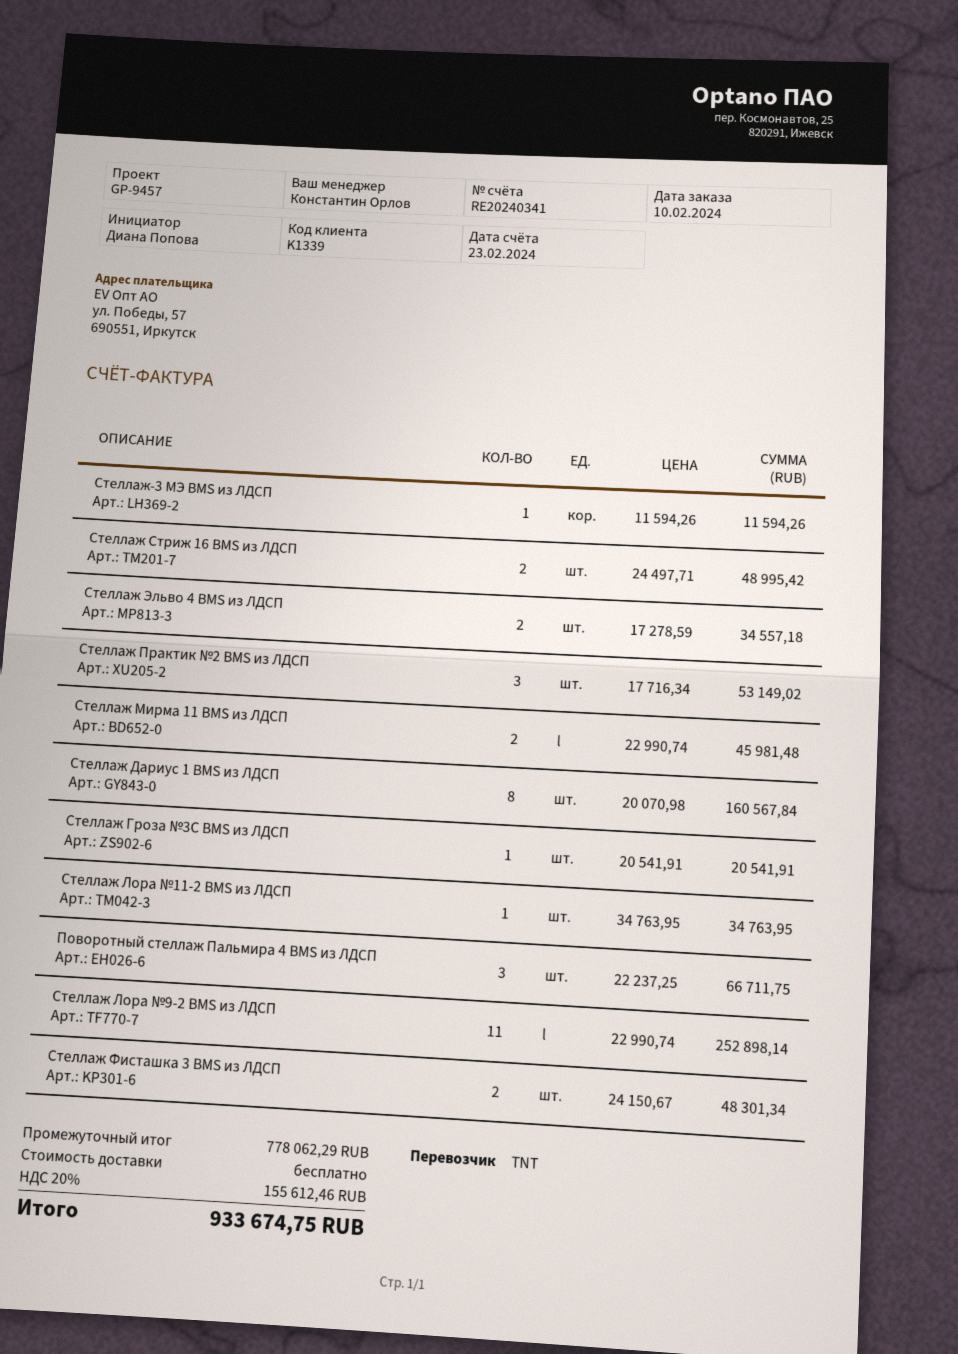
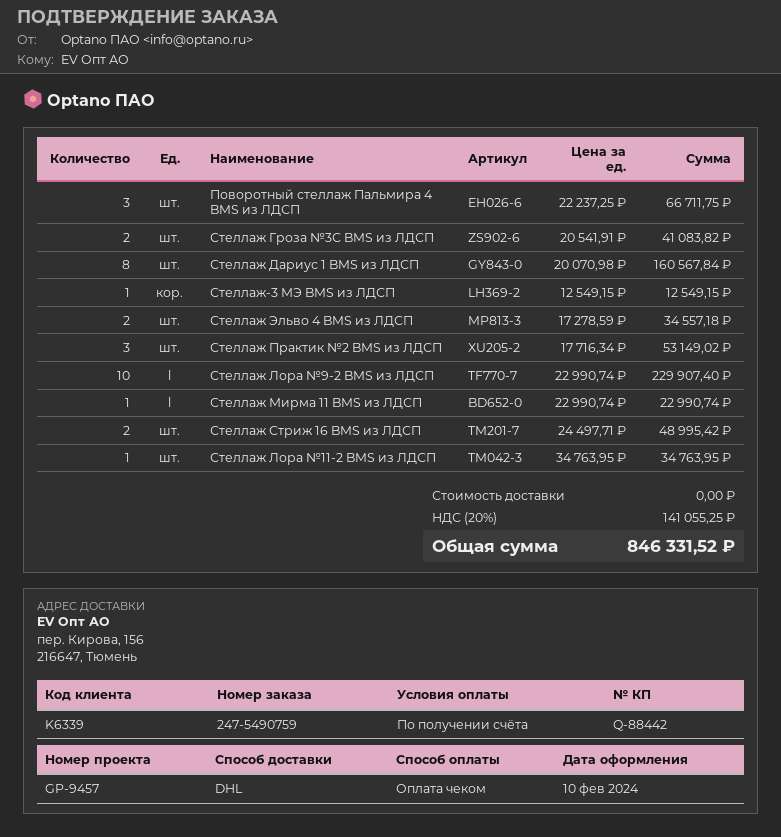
customer number: K1339 -> K6339
shipping method: TNT -> DHL
Стеллаж-3 МЭ BMS из ЛДСП: 1 x 11594.26 = 11594.26 -> 1 x 12549.15 = 12549.15
Стеллаж Мирма 11 BMS из ЛДСП: 2 x 22990.74 = 45981.48 -> 1 x 22990.74 = 22990.74
Стеллаж Гроза №3С BMS из ЛДСП: 1 x 20541.91 = 20541.91 -> 2 x 20541.91 = 41083.82
Стеллаж Лора №9-2 BMS из ЛДСП: 11 x 22990.74 = 252898.14 -> 10 x 22990.74 = 229907.40
Стеллаж Фисташка 3 BMS из ЛДСП: 2 x 24150.67 = 48301.34 -> none
tax: 20% = 155612.46 -> 20% = 141055.25
total: 933674.75 -> 846331.52

